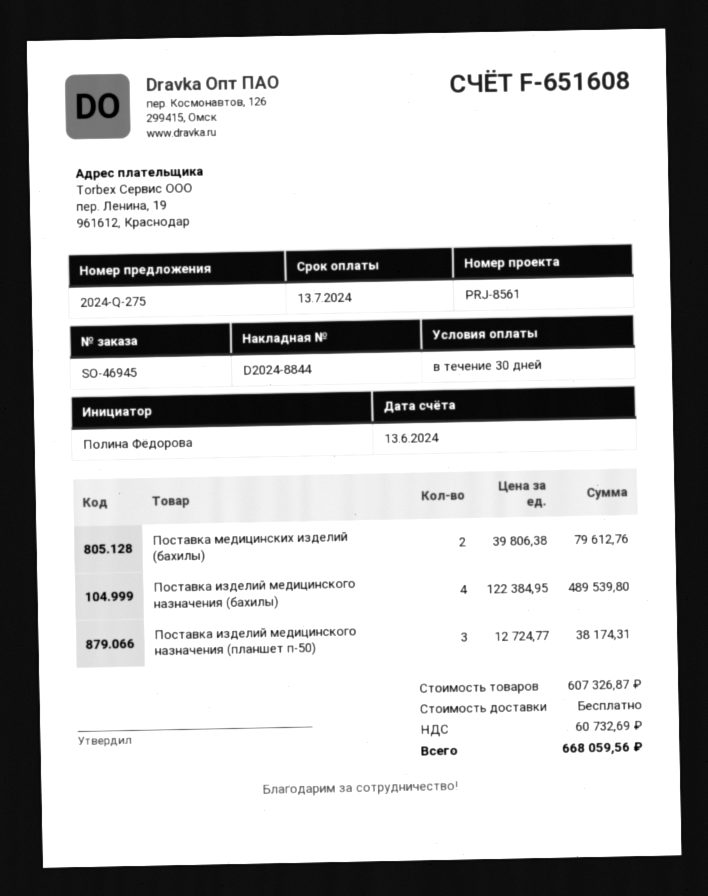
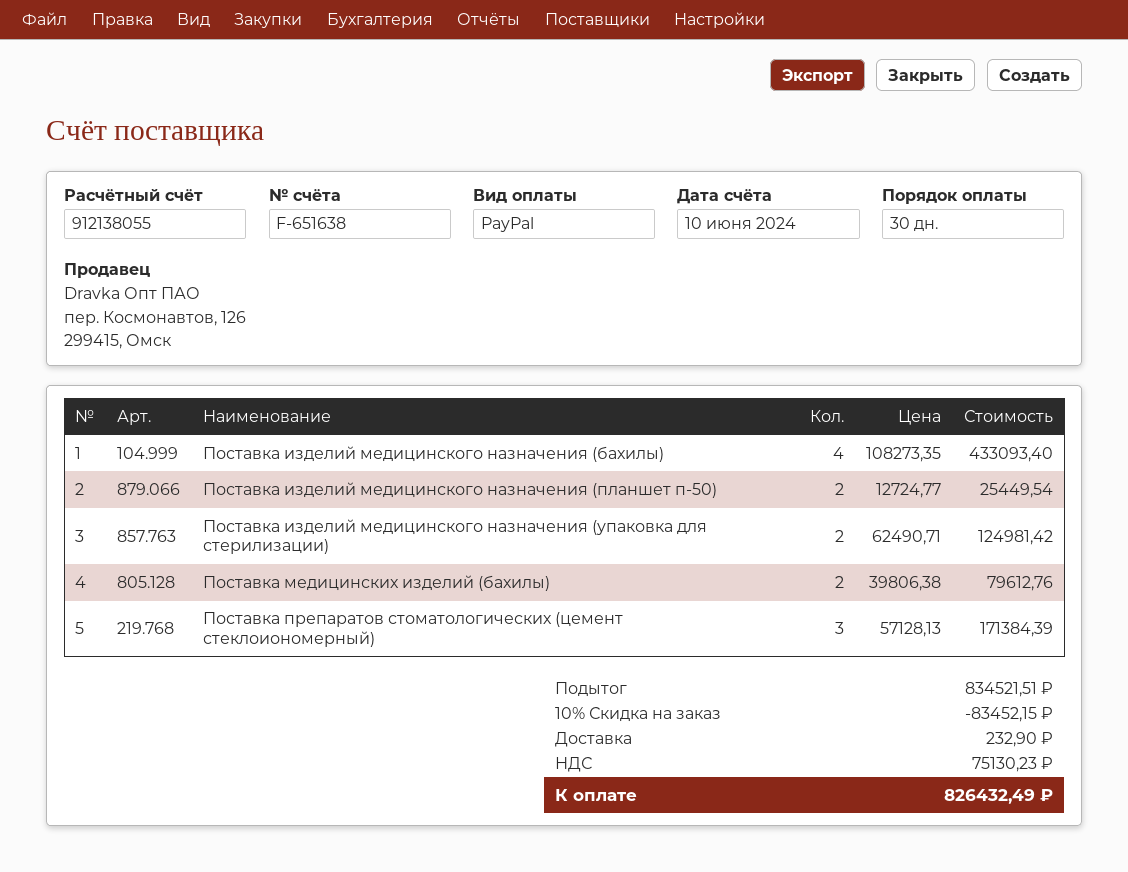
invoice number: F-651608 -> F-651638
invoice date: 2024-06-13 -> 2024-06-10
Поставка изделий медицинского назначения (бахилы): 4 x 122384.95 = 489539.80 -> 4 x 108273.35 = 433093.40
Поставка изделий медицинского назначения (планшет п-50): 3 x 12724.77 = 38174.31 -> 2 x 12724.77 = 25449.54
Поставка изделий медицинского назначения (упаковка для стерилизации): none -> 2 x 62490.71 = 124981.42
Поставка препаратов стоматологических (цемент стеклоиономерный): none -> 3 x 57128.13 = 171384.39
subtotal: 607326.87 -> 834521.51
discount: none -> 10% = 83452.15
shipping: 0.00 -> 232.90
tax: 60732.69 -> 75130.23
total: 668059.56 -> 826432.49

